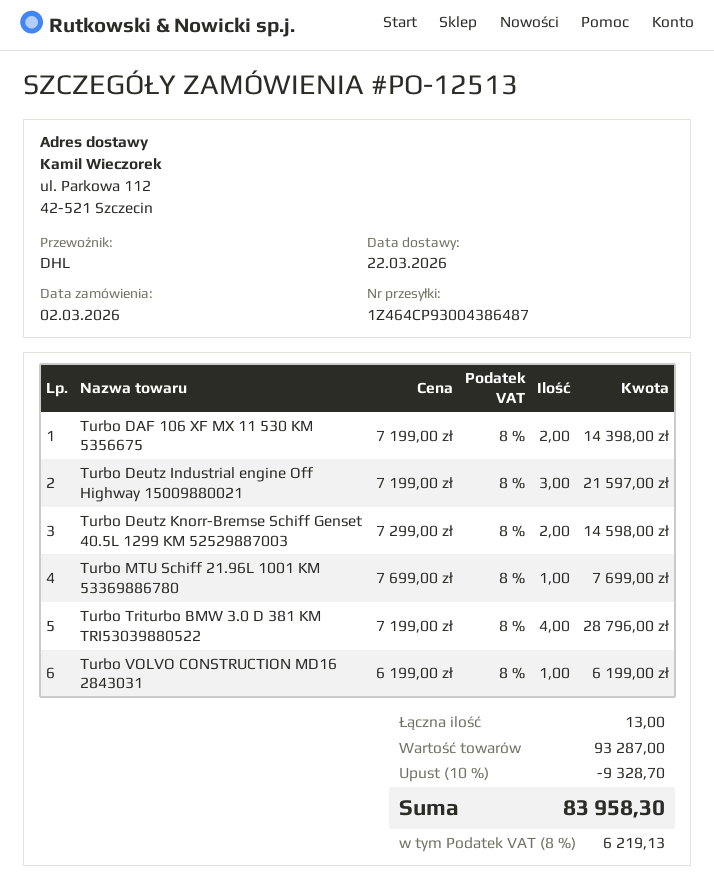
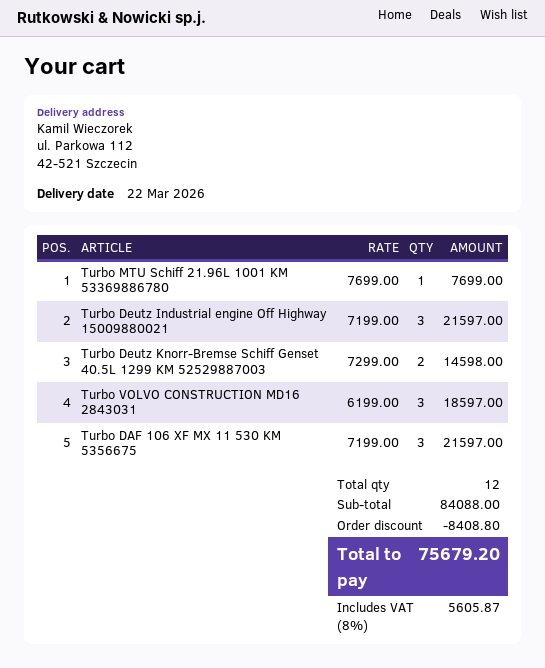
Turbo DAF 106 XF MX 11 530 KM 5356675: 2 x 7199.00 = 14398.00 -> 3 x 7199.00 = 21597.00
Turbo Triturbo BMW 3.0 D 381 KM TRI53039880522: 4 x 7199.00 = 28796.00 -> none
Turbo VOLVO CONSTRUCTION MD16 2843031: 1 x 6199.00 = 6199.00 -> 3 x 6199.00 = 18597.00
total quantity: 13 -> 12
subtotal: 93287.00 -> 84088.00
discount: 9328.70 -> 8408.80
tax: 8% = 6219.13 -> 8% = 5605.87
total: 83958.30 -> 75679.20

